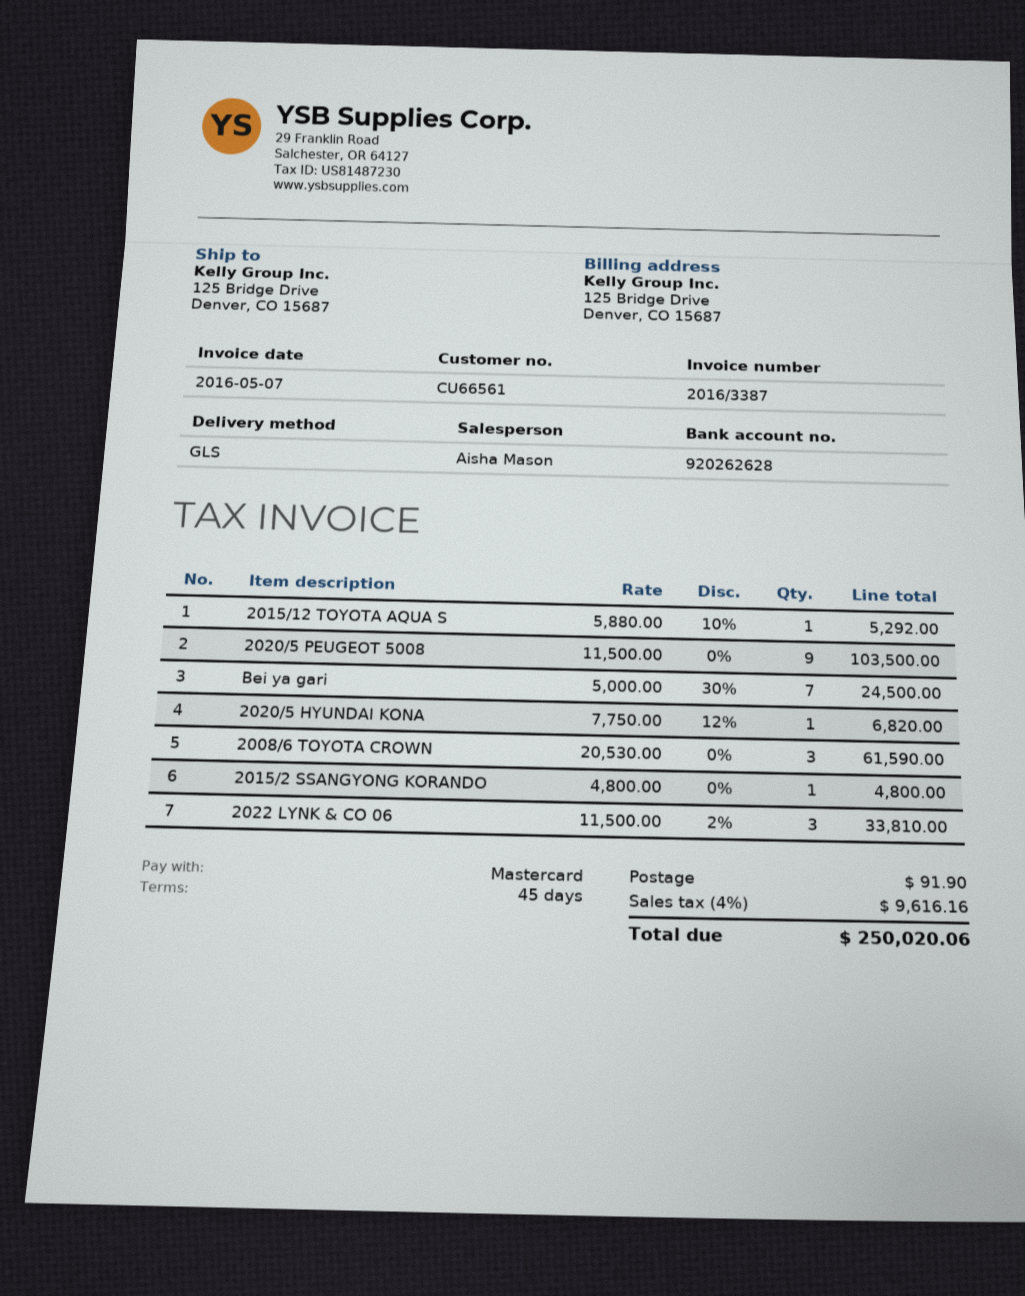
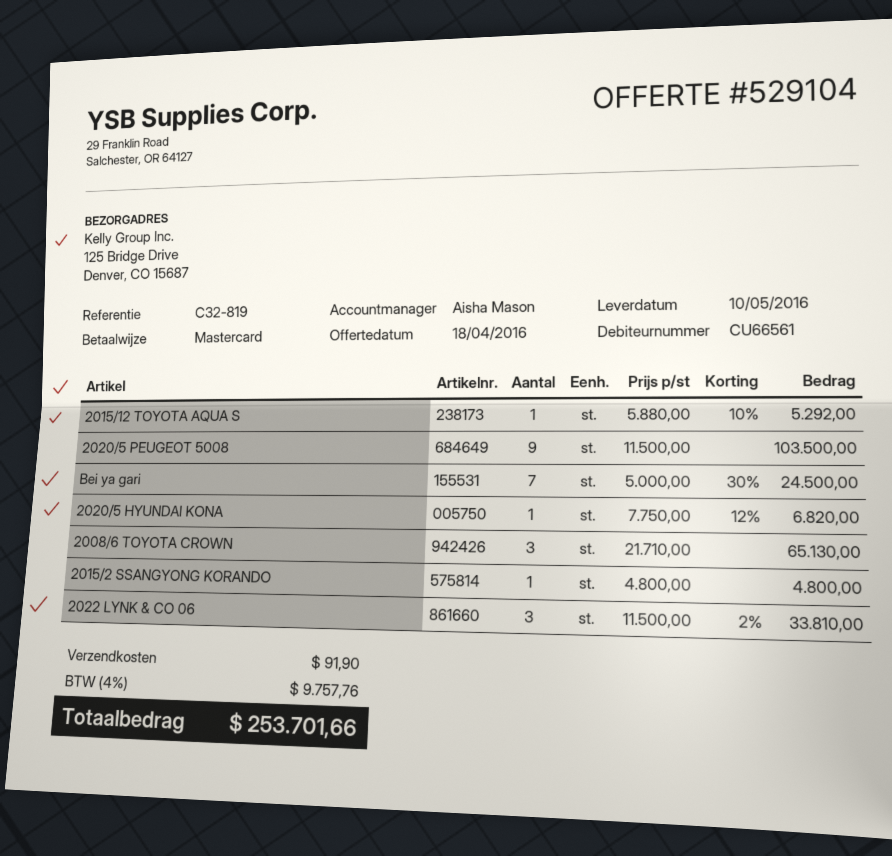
2008/6 TOYOTA CROWN: 3 x 20530.00 = 61590.00 -> 3 x 21710.00 = 65130.00
tax: 4% = 9616.16 -> 4% = 9757.76
total: 250020.06 -> 253701.66

